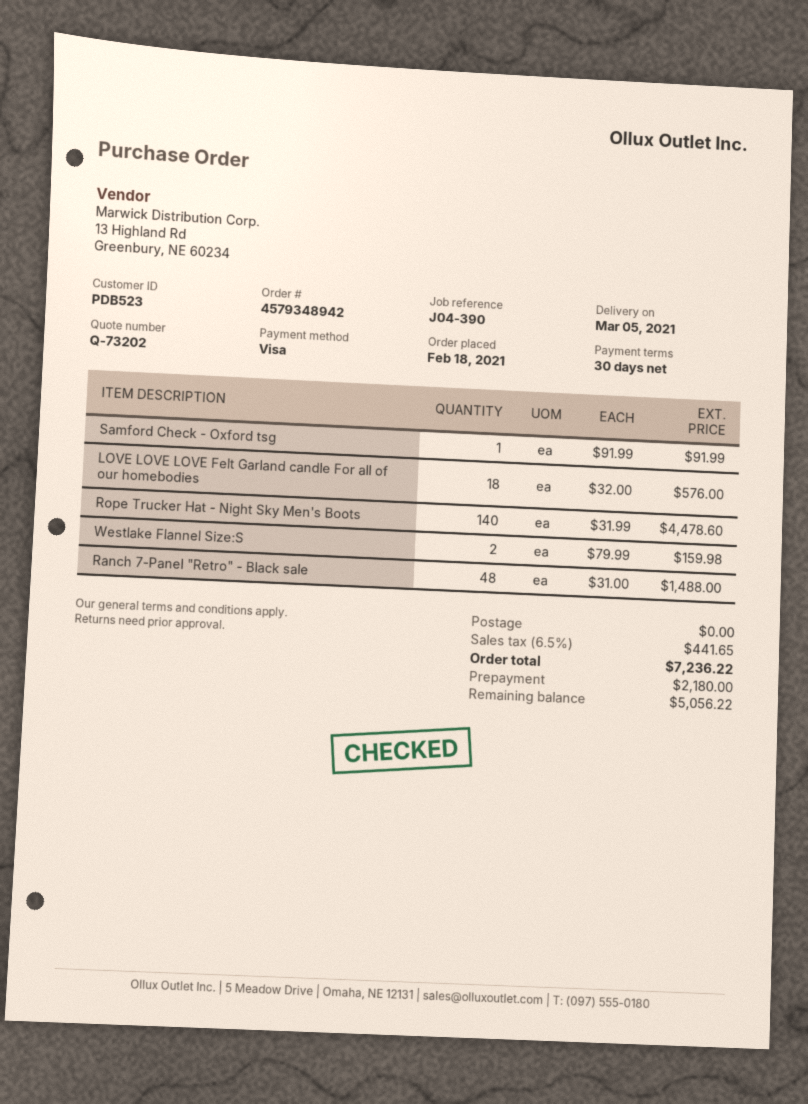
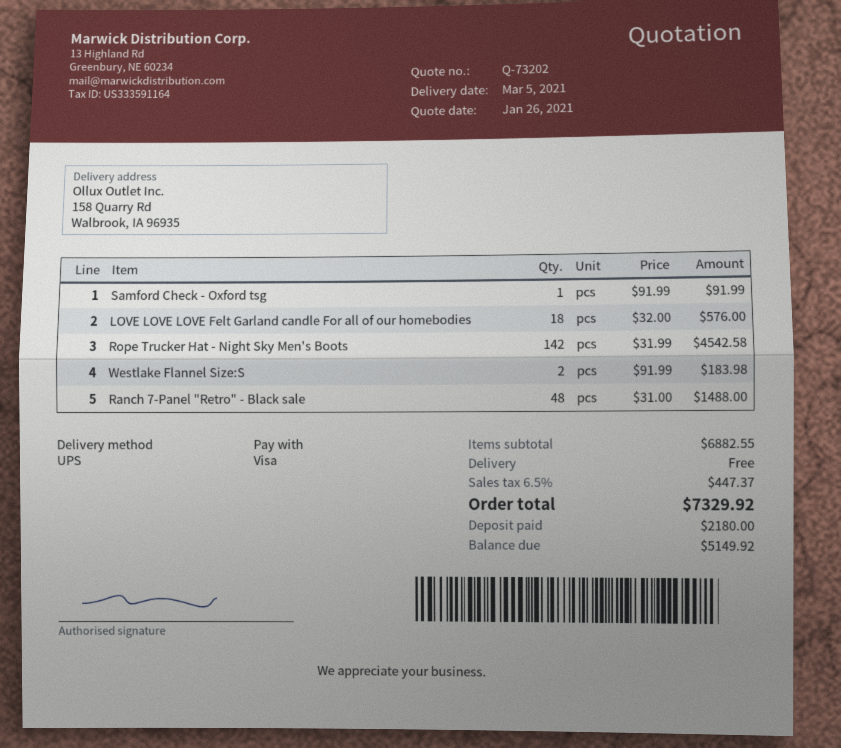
Rope Trucker Hat - Night Sky Men's Boots: 140 x 31.99 = 4478.60 -> 142 x 31.99 = 4542.58
Westlake Flannel Size:S: 2 x 79.99 = 159.98 -> 2 x 91.99 = 183.98
tax: 6.5% = 441.65 -> 6.5% = 447.37
total: 7236.22 -> 7329.92
balance: 5056.22 -> 5149.92

